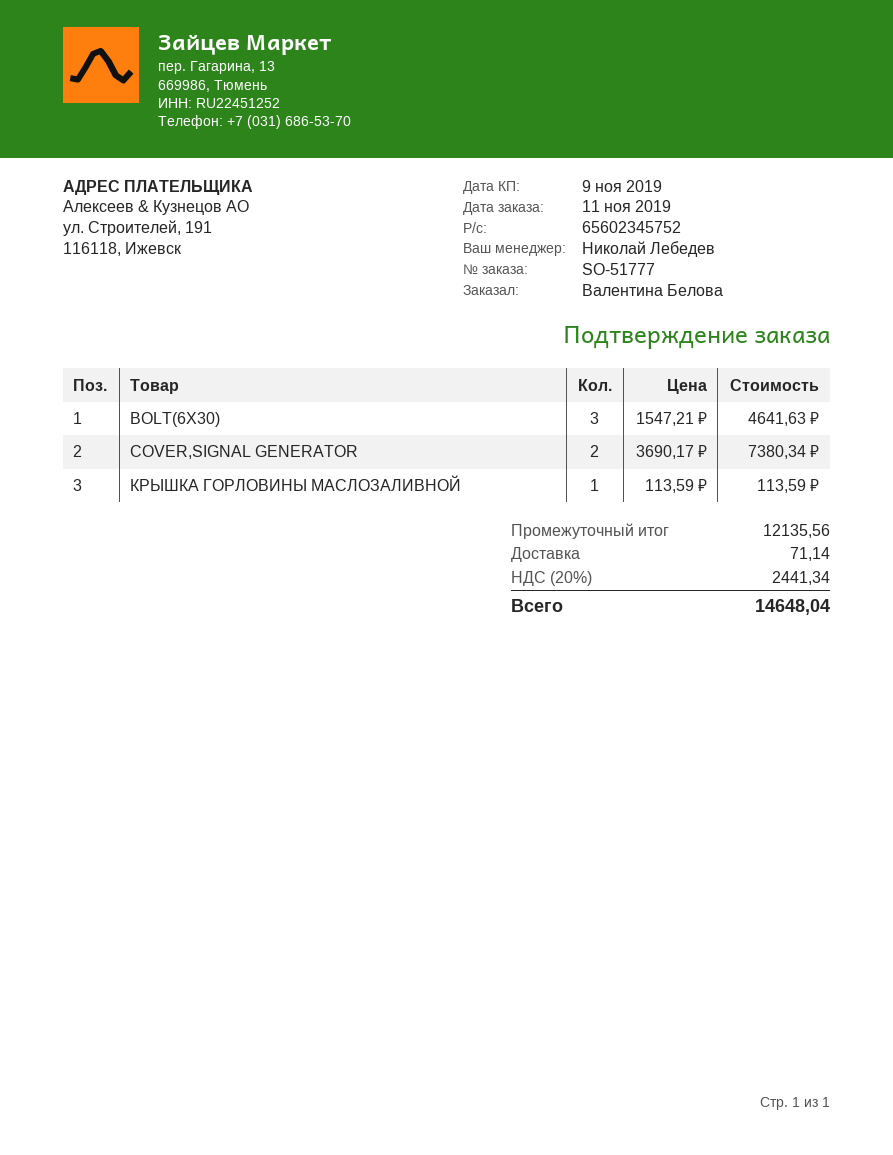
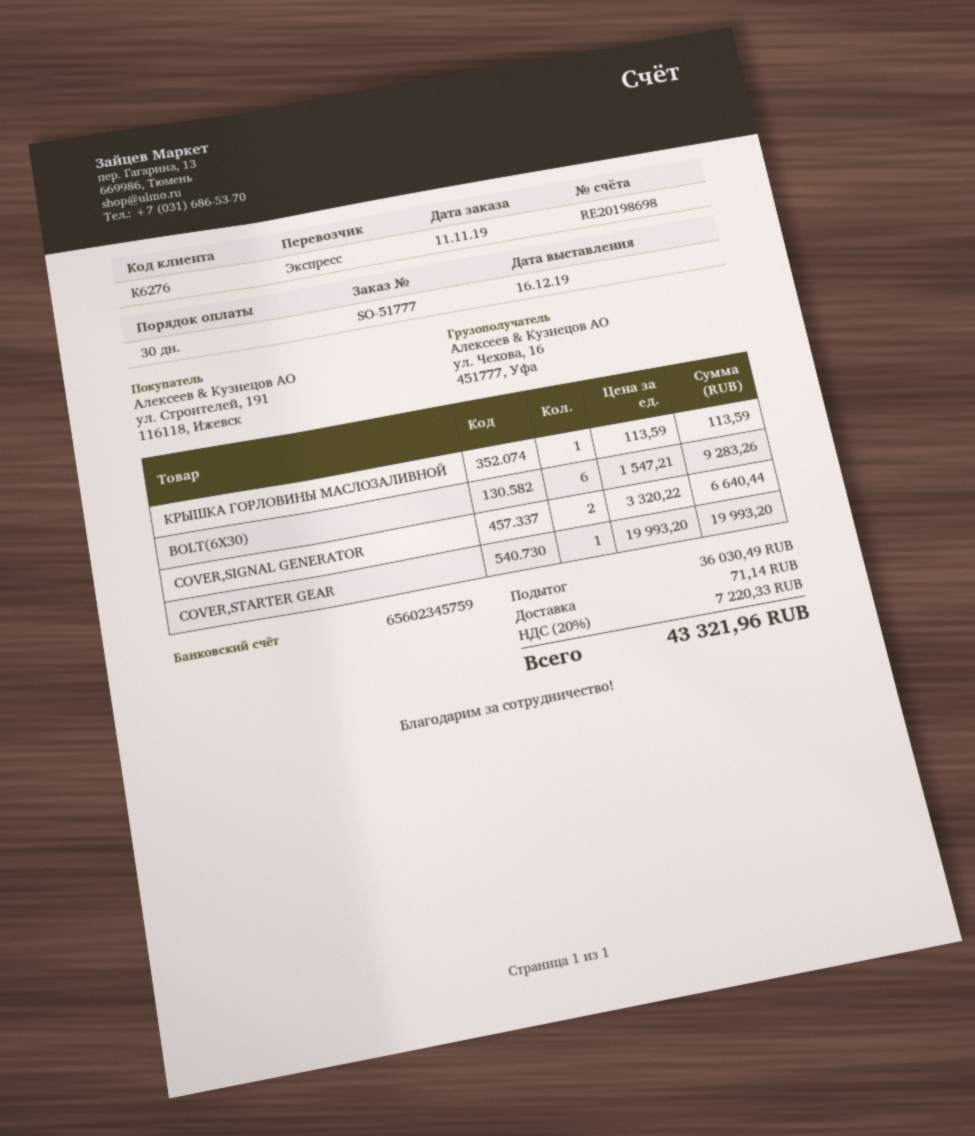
bank account: 65602345752 -> 65602345759
BOLT(6X30): 3 x 1547.21 = 4641.63 -> 6 x 1547.21 = 9283.26
COVER,SIGNAL GENERATOR: 2 x 3690.17 = 7380.34 -> 2 x 3320.22 = 6640.44
COVER,STARTER GEAR: none -> 1 x 19993.20 = 19993.20
subtotal: 12135.56 -> 36030.49
tax: 20% = 2441.34 -> 20% = 7220.33
total: 14648.04 -> 43321.96

